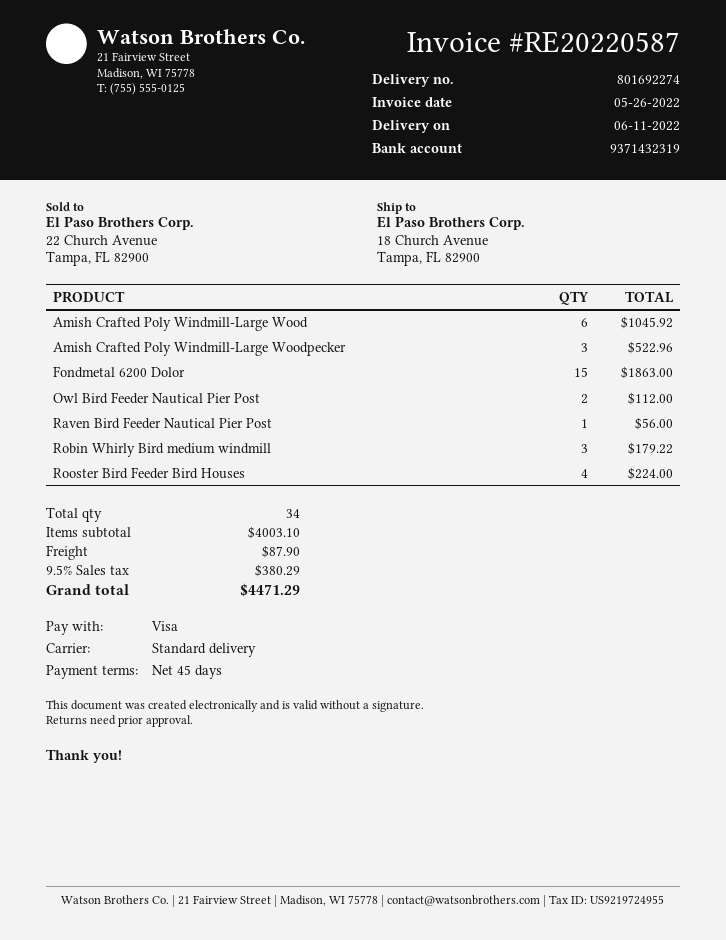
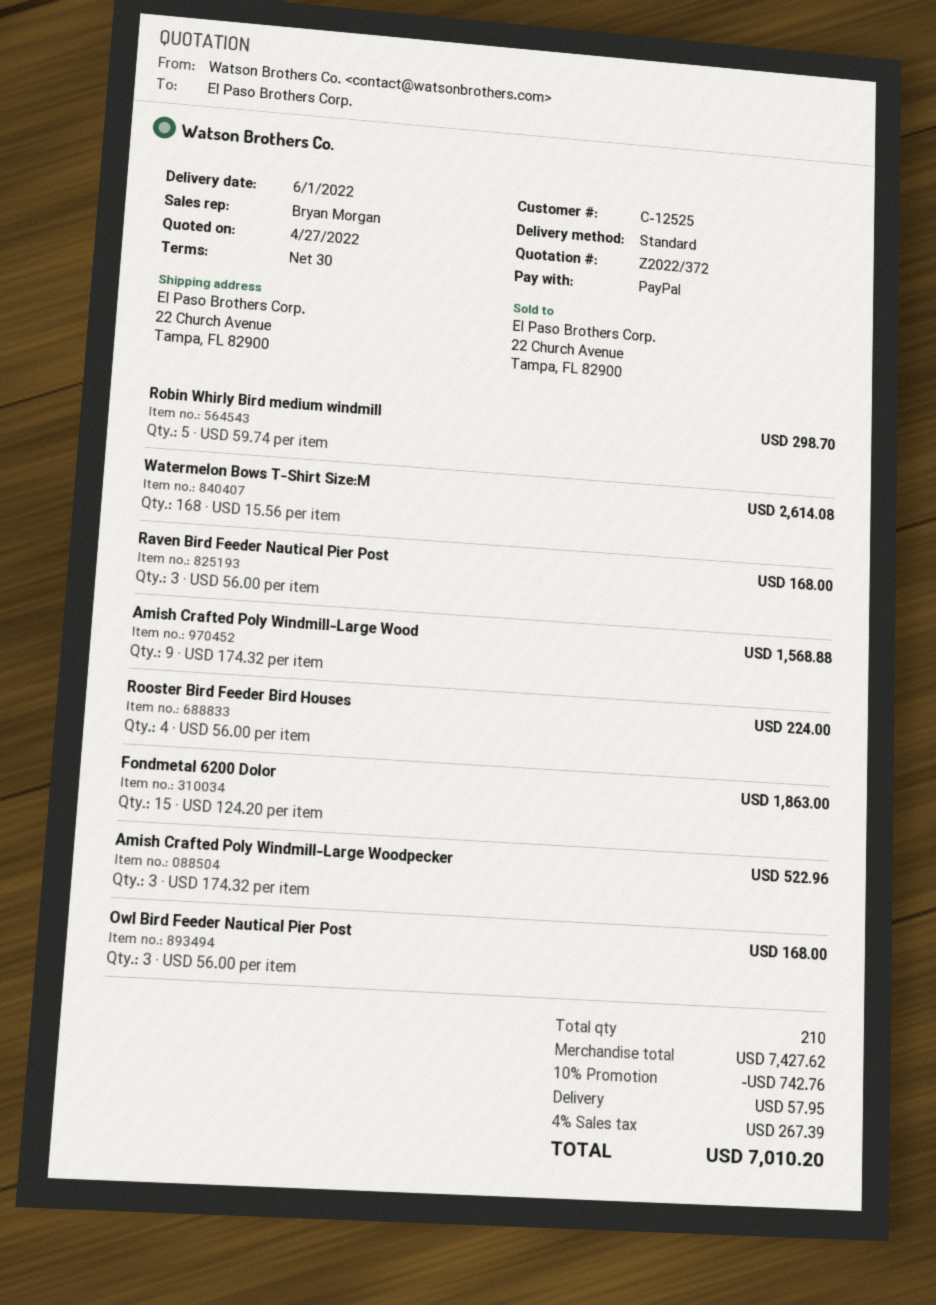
delivery date: 2022-06-11 -> 2022-06-01
payment terms: 45 days -> 30 days
payment method: Visa -> PayPal
ship to: 18 Church Avenue, Tampa, FL 82900 -> 22 Church Avenue, Tampa, FL 82900
Amish Crafted Poly Windmill-Large Wood: 6 for 1045.92 -> 9 for 1568.88
Owl Bird Feeder Nautical Pier Post: 2 for 112.00 -> 3 for 168.00
Raven Bird Feeder Nautical Pier Post: 1 for 56.00 -> 3 for 168.00
Robin Whirly Bird medium windmill: 3 for 179.22 -> 5 for 298.70
Watermelon Bows T-Shirt Size:M: none -> 168 for 2614.08
total quantity: 34 -> 210
subtotal: 4003.10 -> 7427.62
discount: none -> 10% = 742.76
shipping: 87.90 -> 57.95
tax: 9.5% = 380.29 -> 4% = 267.39
total: 4471.29 -> 7010.20

